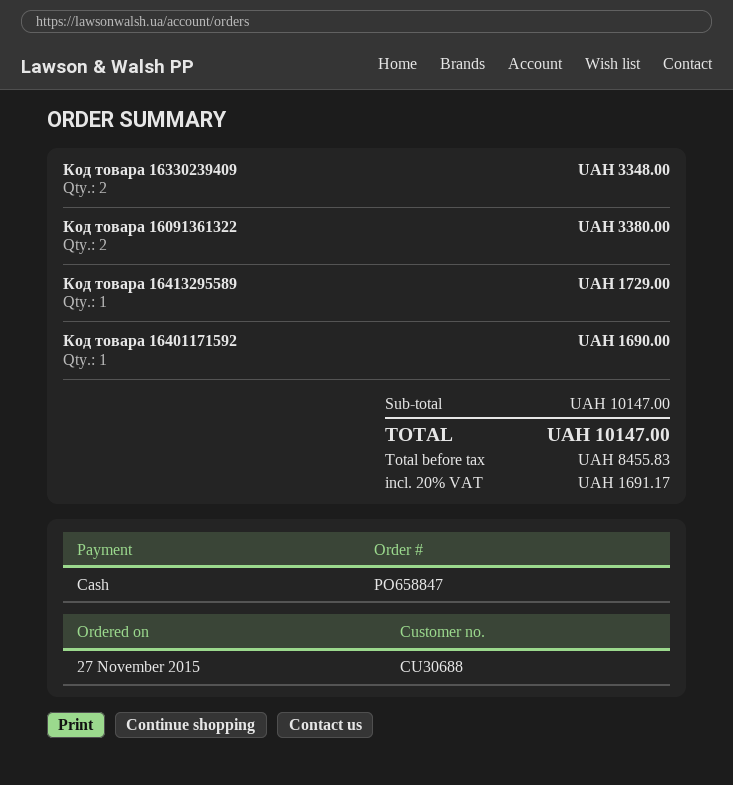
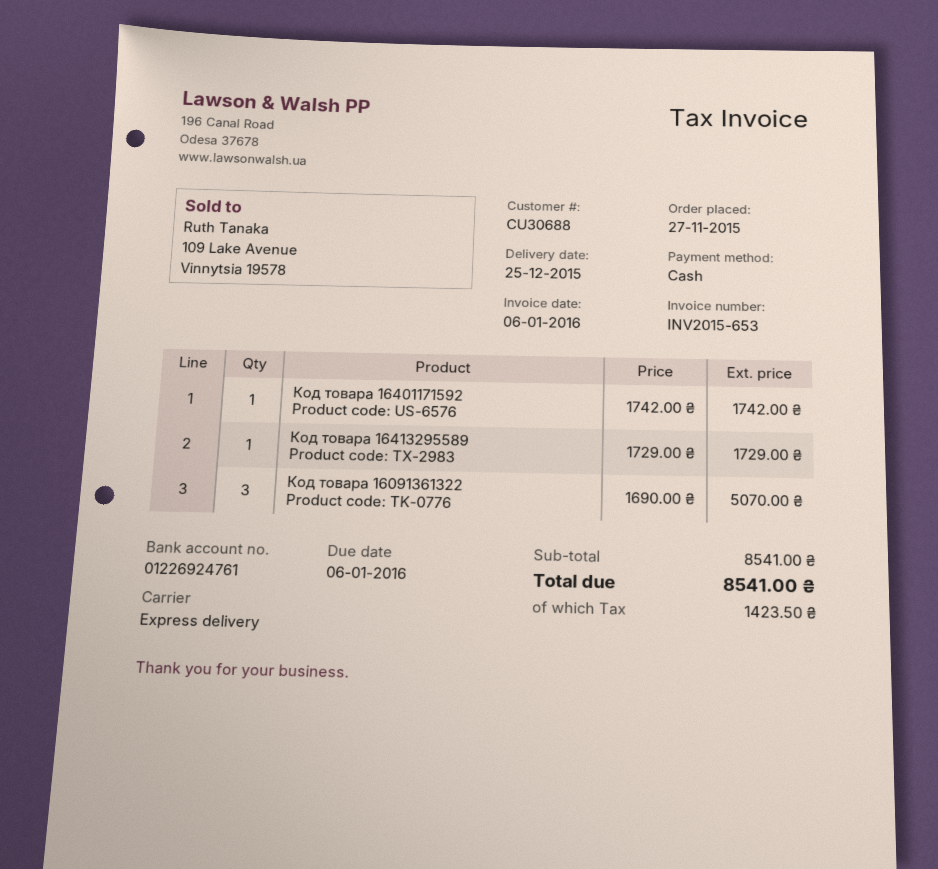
Код товара 16330239409: 2 for 3348.00 -> none
Код товара 16091361322: 2 for 3380.00 -> 3 for 5070.00
Код товара 16401171592: 1 for 1690.00 -> 1 for 1742.00
subtotal: 10147.00 -> 8541.00
tax: 1691.17 -> 1423.50
total: 10147.00 -> 8541.00

